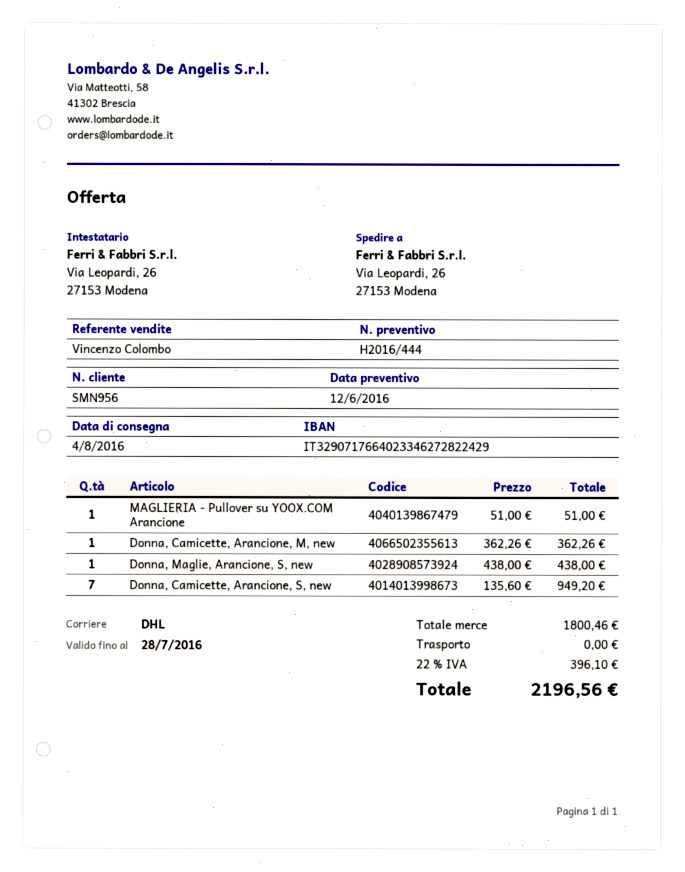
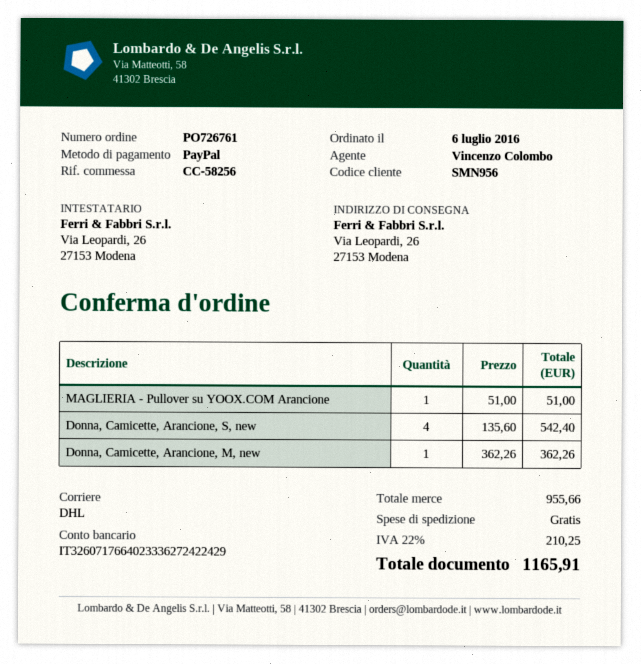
bank account: IT3290717664023346272822429 -> IT3260717664023336272422429
Donna, Maglie, Arancione, S, new: 1 x 438.00 = 438.00 -> none
Donna, Camicette, Arancione, S, new: 7 x 135.60 = 949.20 -> 4 x 135.60 = 542.40
subtotal: 1800.46 -> 955.66
tax: 22% = 396.10 -> 22% = 210.25
total: 2196.56 -> 1165.91

